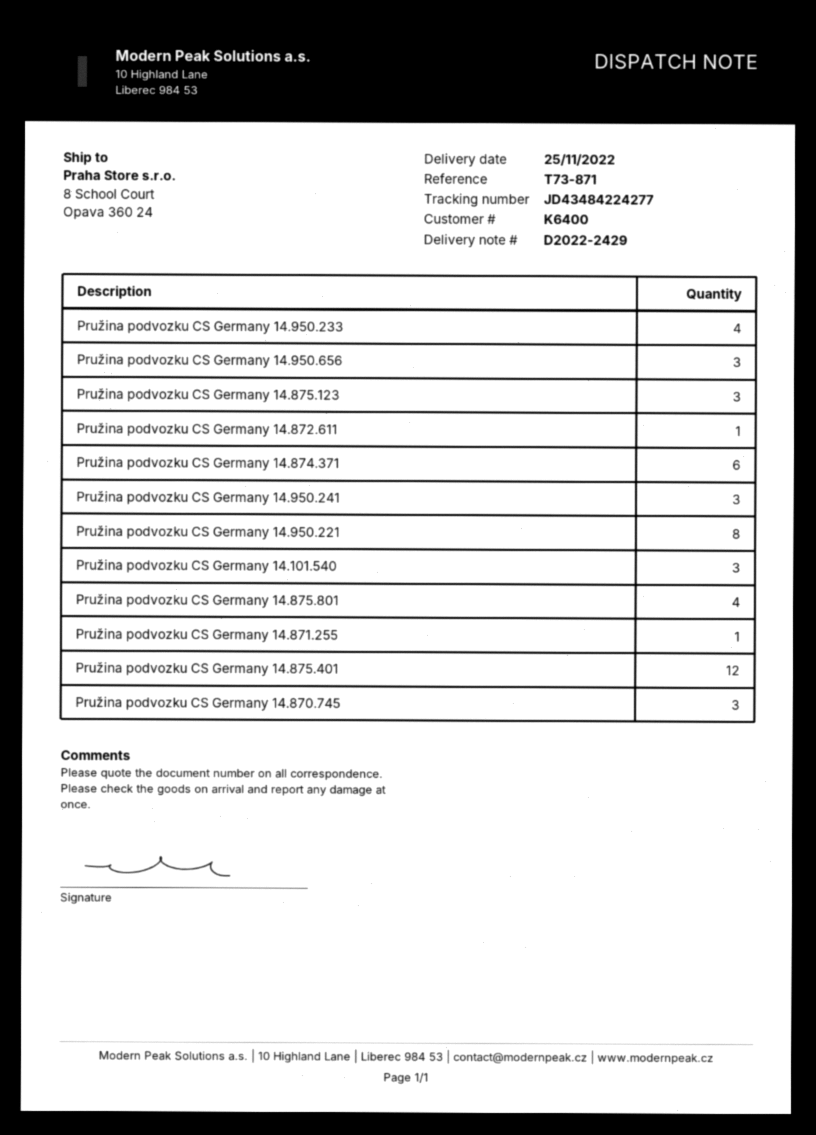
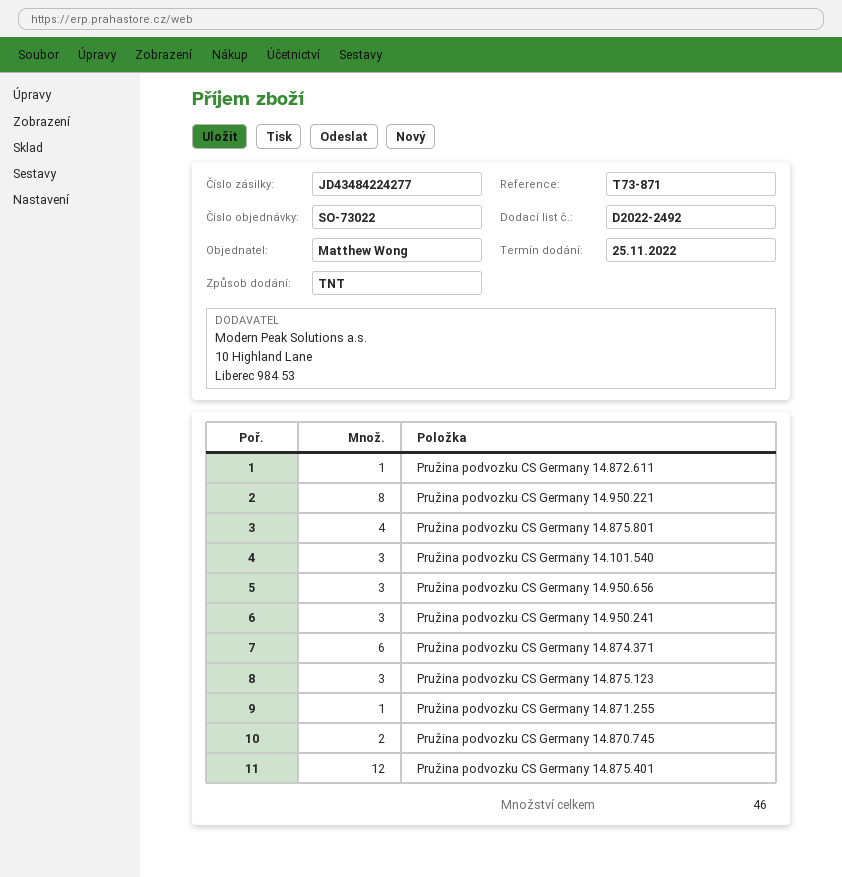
delivery note number: D2022-2429 -> D2022-2492
Pružina podvozku CS Germany 14.950.233: 4 -> none
Pružina podvozku CS Germany 14.870.745: 3 -> 2

